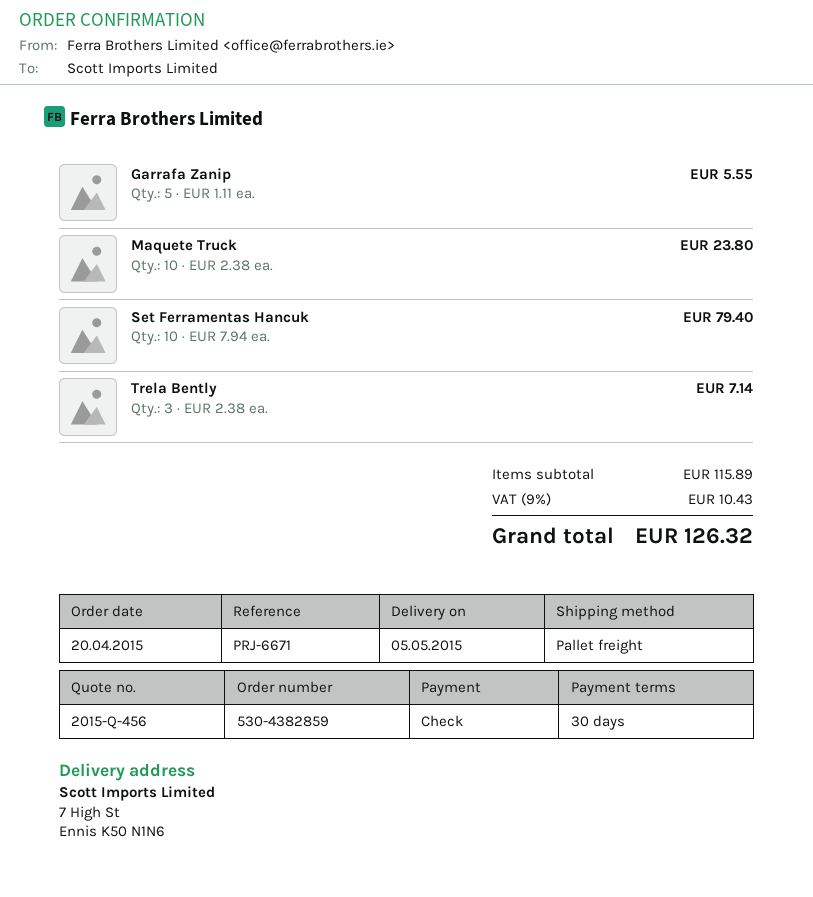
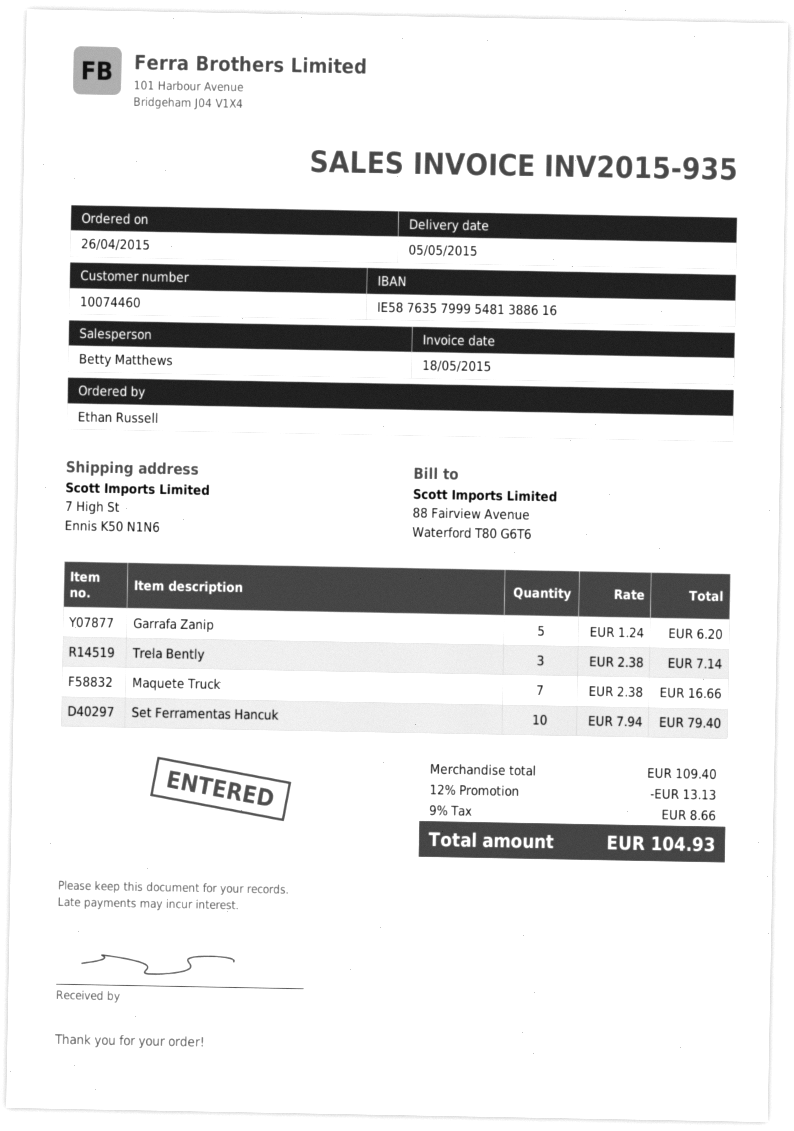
order date: 2015-04-20 -> 2015-04-26
Garrafa Zanip: 5 x 1.11 = 5.55 -> 5 x 1.24 = 6.20
Maquete Truck: 10 x 2.38 = 23.80 -> 7 x 2.38 = 16.66
subtotal: 115.89 -> 109.40
discount: none -> 12% = 13.13
tax: 9% = 10.43 -> 9% = 8.66
total: 126.32 -> 104.93

